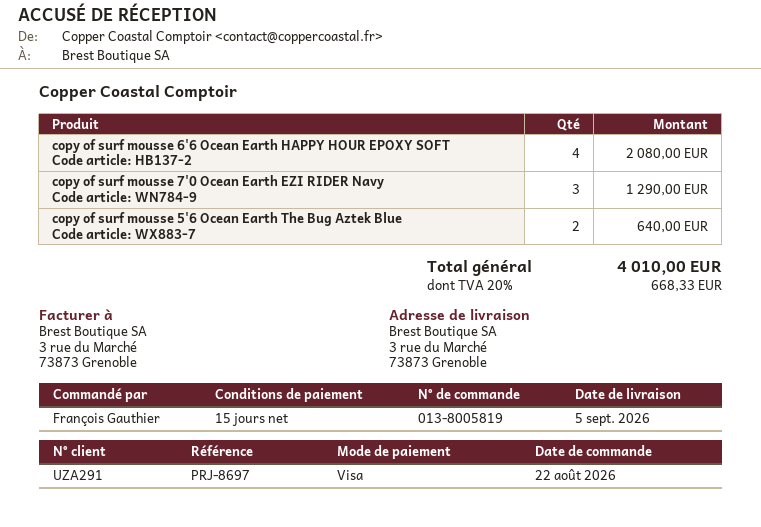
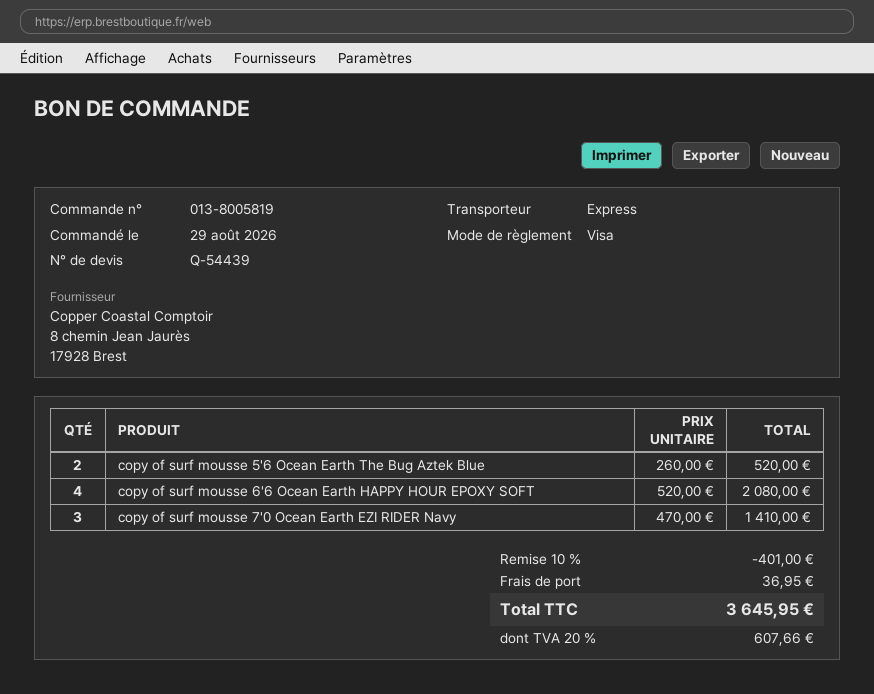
order date: 2026-08-22 -> 2026-08-29
copy of surf mousse 7'0 Ocean Earth EZI RIDER Navy: 3 for 1290.00 -> 3 for 1410.00
copy of surf mousse 5'6 Ocean Earth The Bug Aztek Blue: 2 for 640.00 -> 2 for 520.00
discount: none -> 10% = 401.00
shipping: none -> 36.95
tax: 20% = 668.33 -> 20% = 607.66
total: 4010.00 -> 3645.95

